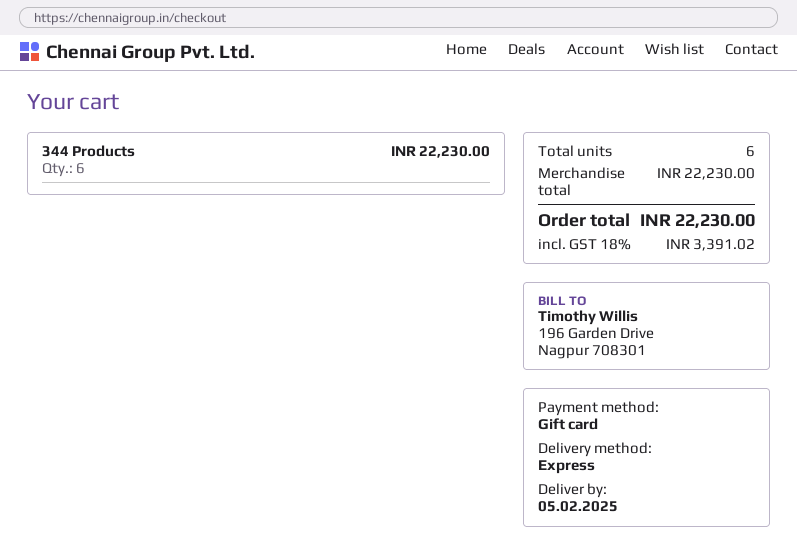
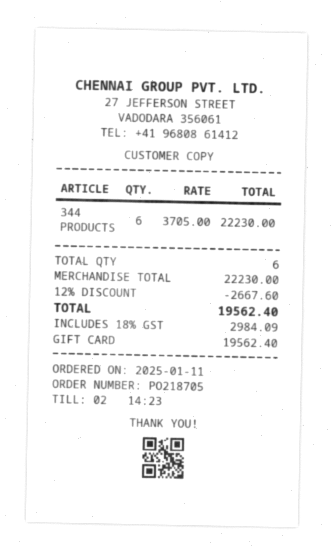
discount: none -> 12% = 2667.60
tax: 18% = 3391.02 -> 18% = 2984.09
total: 22230.00 -> 19562.40

